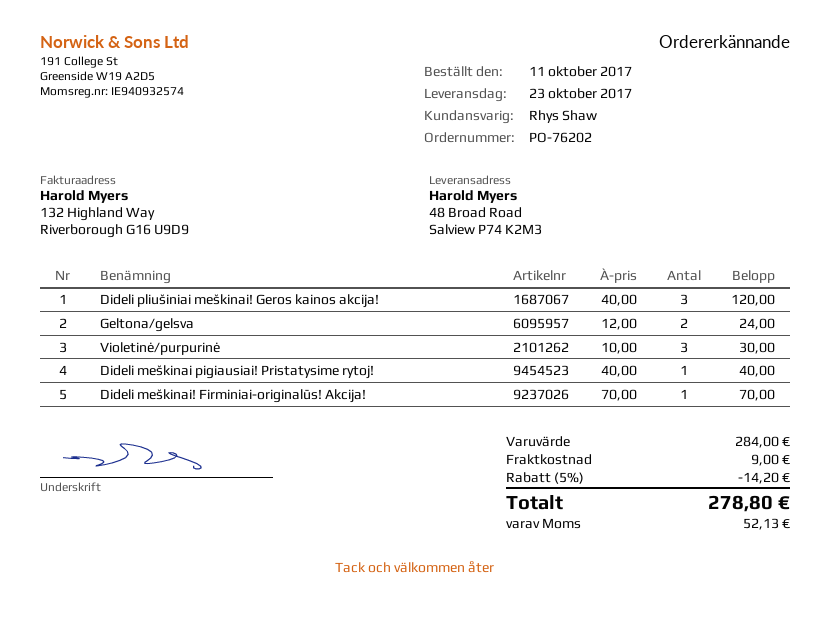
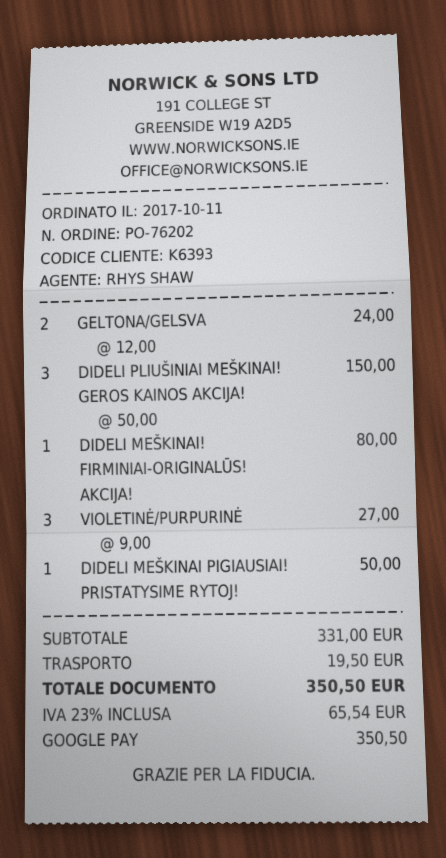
Dideli pliušiniai meškinai! Geros kainos akcija!: 3 x 40.00 = 120.00 -> 3 x 50.00 = 150.00
Violetinė/purpurinė: 3 x 10.00 = 30.00 -> 3 x 9.00 = 27.00
Dideli meškinai pigiausiai! Pristatysime rytoj!: 1 x 40.00 = 40.00 -> 1 x 50.00 = 50.00
Dideli meškinai! Firminiai-originalūs! Akcija!: 1 x 70.00 = 70.00 -> 1 x 80.00 = 80.00
subtotal: 284.00 -> 331.00
discount: 5% = 14.20 -> none
shipping: 9.00 -> 19.50
tax: 52.13 -> 65.54
total: 278.80 -> 350.50

